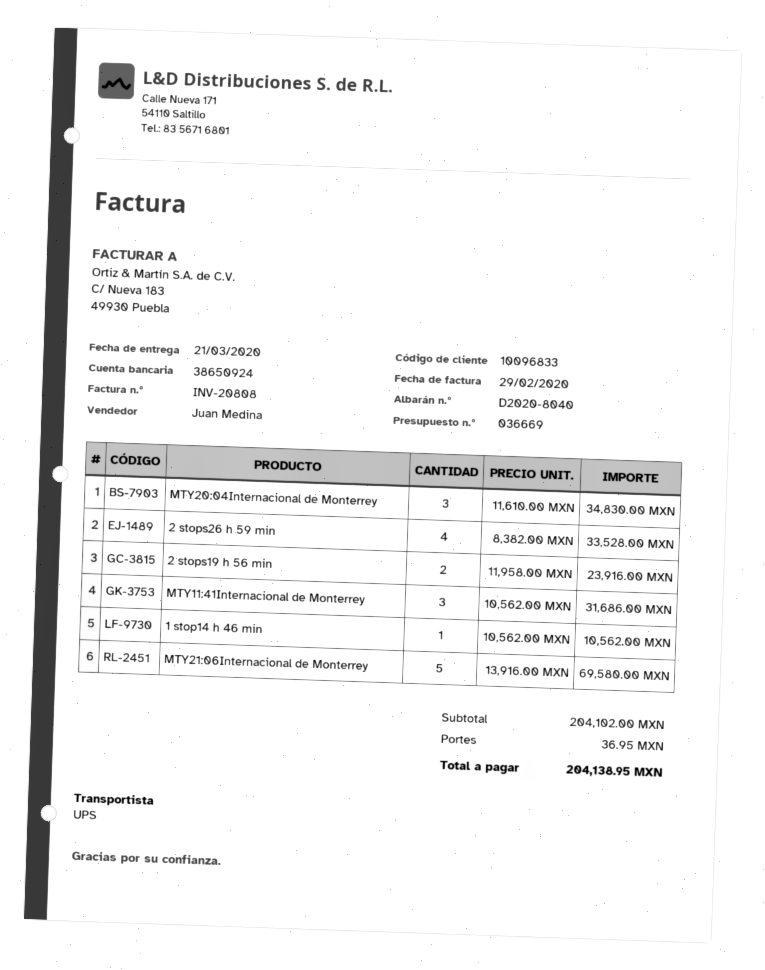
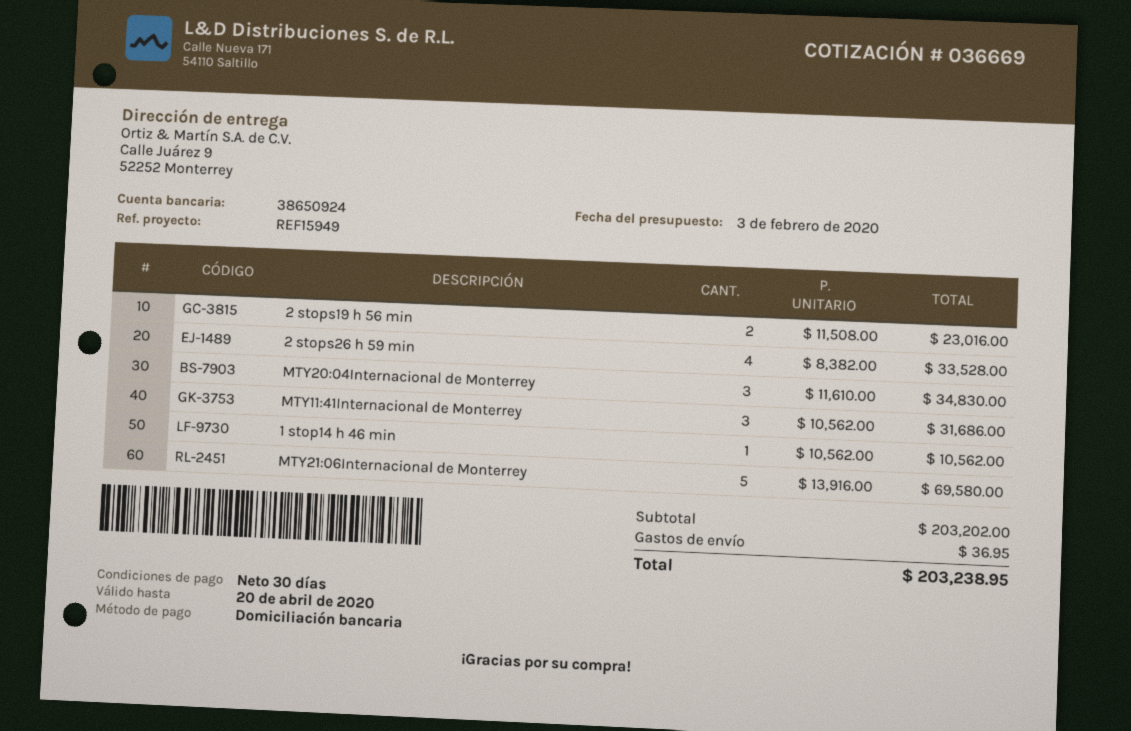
2 stops19 h 56 min: 2 x 11958.00 = 23916.00 -> 2 x 11508.00 = 23016.00
subtotal: 204102.00 -> 203202.00
total: 204138.95 -> 203238.95

